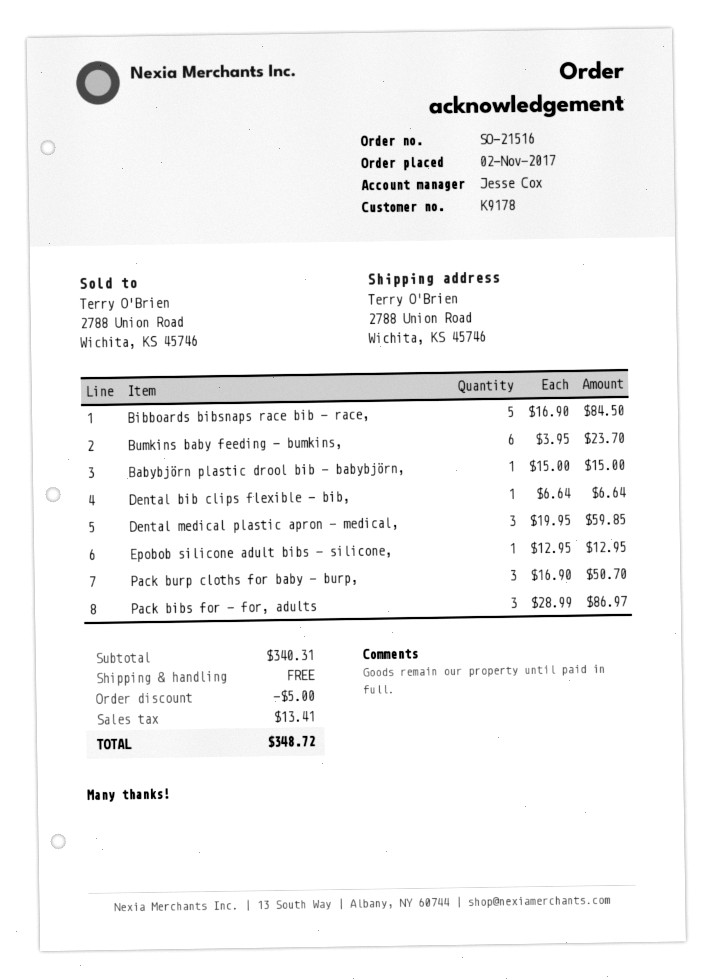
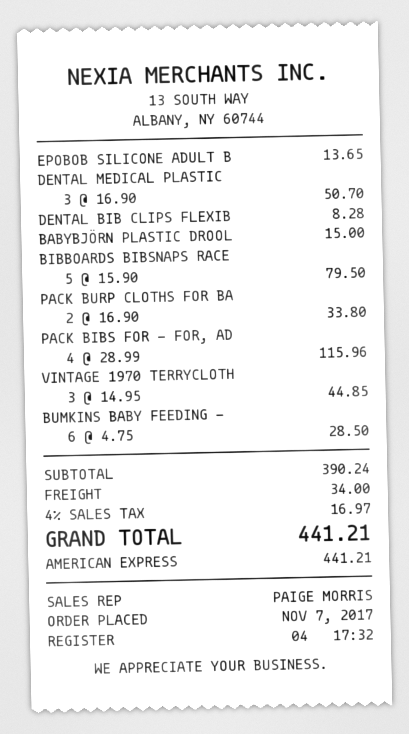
order date: 2017-11-02 -> 2017-11-07
sales rep: Jesse Cox -> PAIGE MORRIS
Bibboards bibsnaps race bib - race,: 5 x 16.90 = 84.50 -> 5 x 15.90 = 79.50
Bumkins baby feeding - bumkins,: 6 x 3.95 = 23.70 -> 6 x 4.75 = 28.50
Dental bib clips flexible - bib,: 1 x 6.64 = 6.64 -> 1 x 8.28 = 8.28
Dental medical plastic apron - medical,: 3 x 19.95 = 59.85 -> 3 x 16.90 = 50.70
Epobob silicone adult bibs - silicone,: 1 x 12.95 = 12.95 -> 1 x 13.65 = 13.65
Pack burp cloths for baby - burp,: 3 x 16.90 = 50.70 -> 2 x 16.90 = 33.80
Pack bibs for - for, adults: 3 x 28.99 = 86.97 -> 4 x 28.99 = 115.96
VINTAGE 1970 TERRYCLOTH: none -> 3 x 14.95 = 44.85
subtotal: 340.31 -> 390.24
discount: 5.00 -> none
shipping: 0.00 -> 34.00
tax: 13.41 -> 16.97
total: 348.72 -> 441.21

